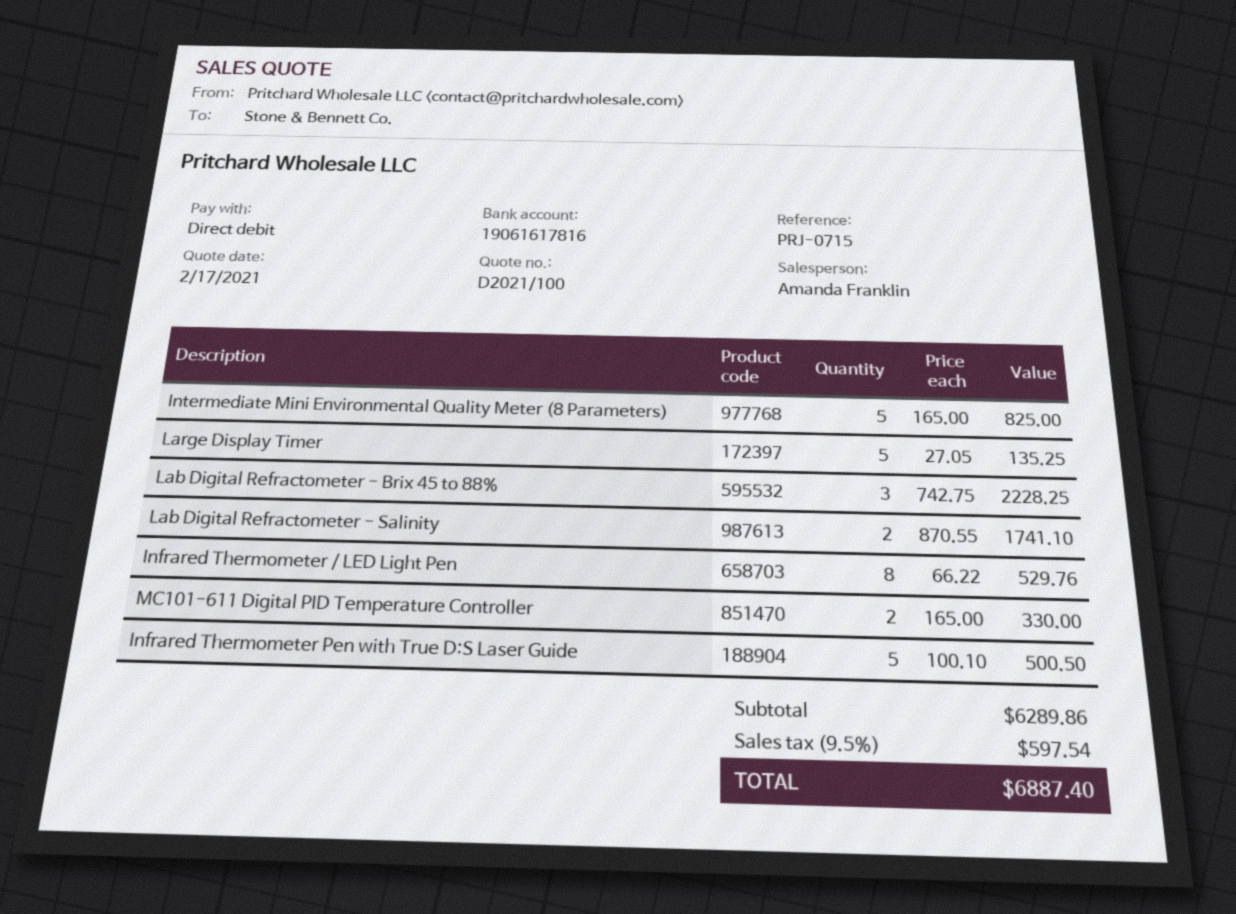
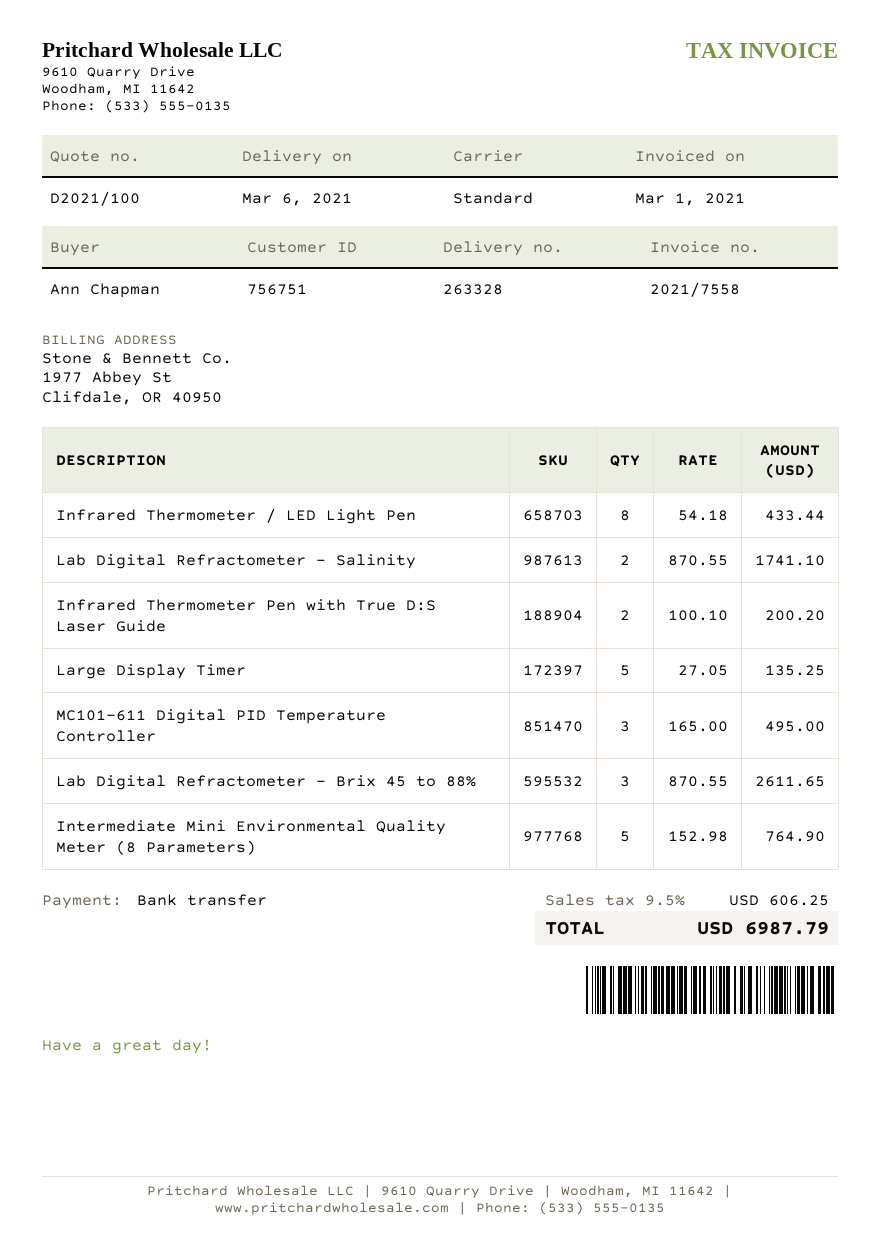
payment method: direct debit -> bank transfer
Intermediate Mini Environmental Quality Meter (8 Parameters): 5 x 165.00 = 825.00 -> 5 x 152.98 = 764.90
Lab Digital Refractometer - Brix 45 to 88%: 3 x 742.75 = 2228.25 -> 3 x 870.55 = 2611.65
Infrared Thermometer / LED Light Pen: 8 x 66.22 = 529.76 -> 8 x 54.18 = 433.44
MC101-611 Digital PID Temperature Controller: 2 x 165.00 = 330.00 -> 3 x 165.00 = 495.00
Infrared Thermometer Pen with True D:S Laser Guide: 5 x 100.10 = 500.50 -> 2 x 100.10 = 200.20
tax: 9.5% = 597.54 -> 9.5% = 606.25
total: 6887.40 -> 6987.79

